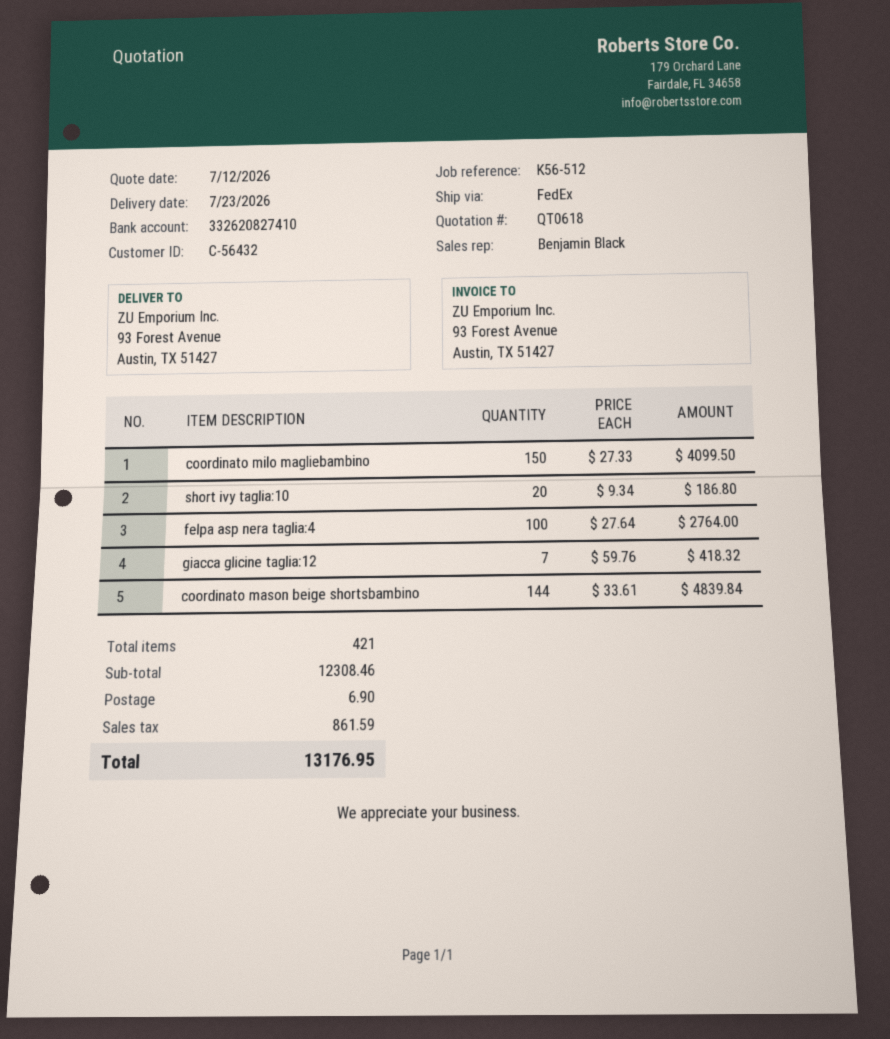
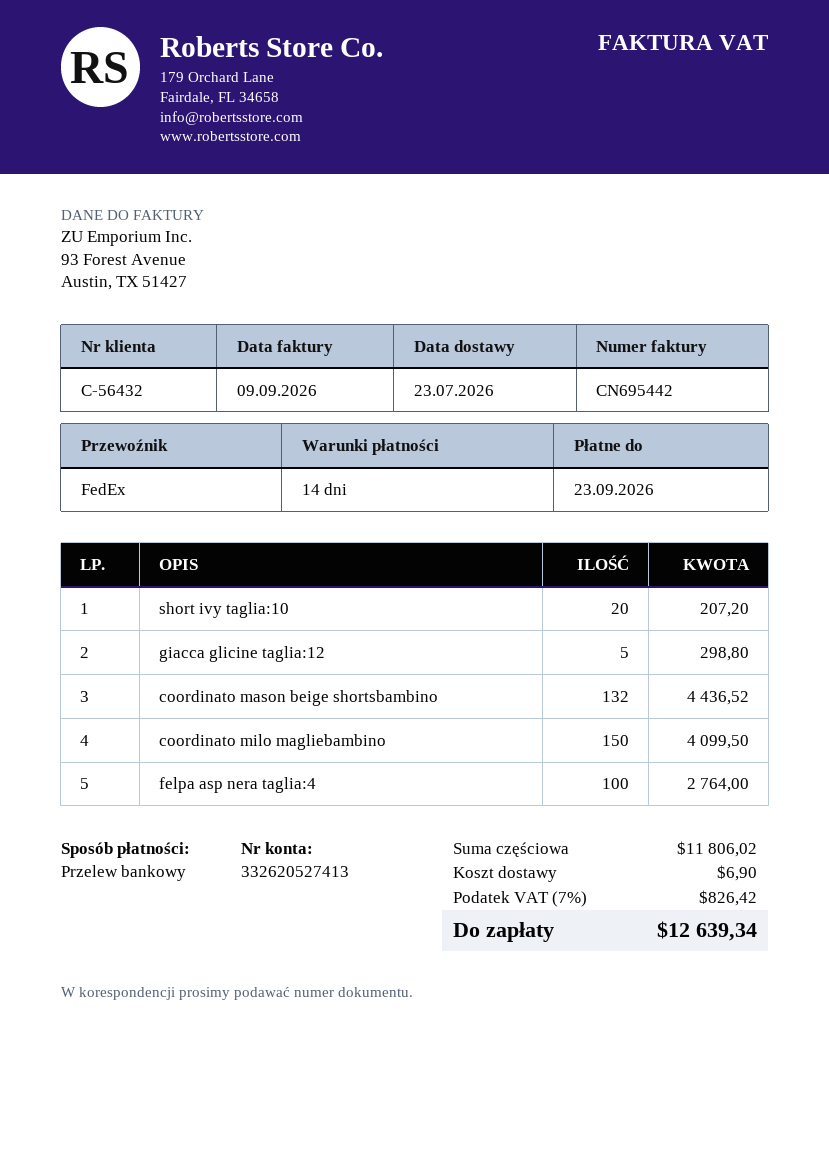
bank account: 332620827410 -> 332620527413
short ivy taglia:10: 20 for 186.80 -> 20 for 207.20
giacca glicine taglia:12: 7 for 418.32 -> 5 for 298.80
coordinato mason beige shortsbambino: 144 for 4839.84 -> 132 for 4436.52
subtotal: 12308.46 -> 11806.02
tax: 861.59 -> 826.42
total: 13176.95 -> 12639.34

